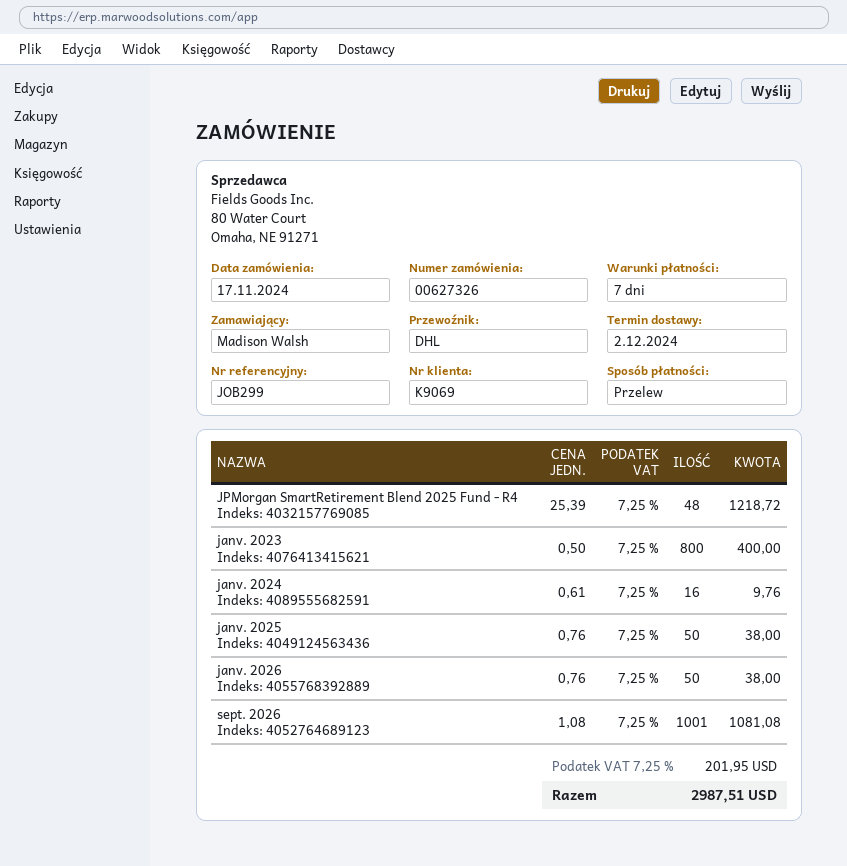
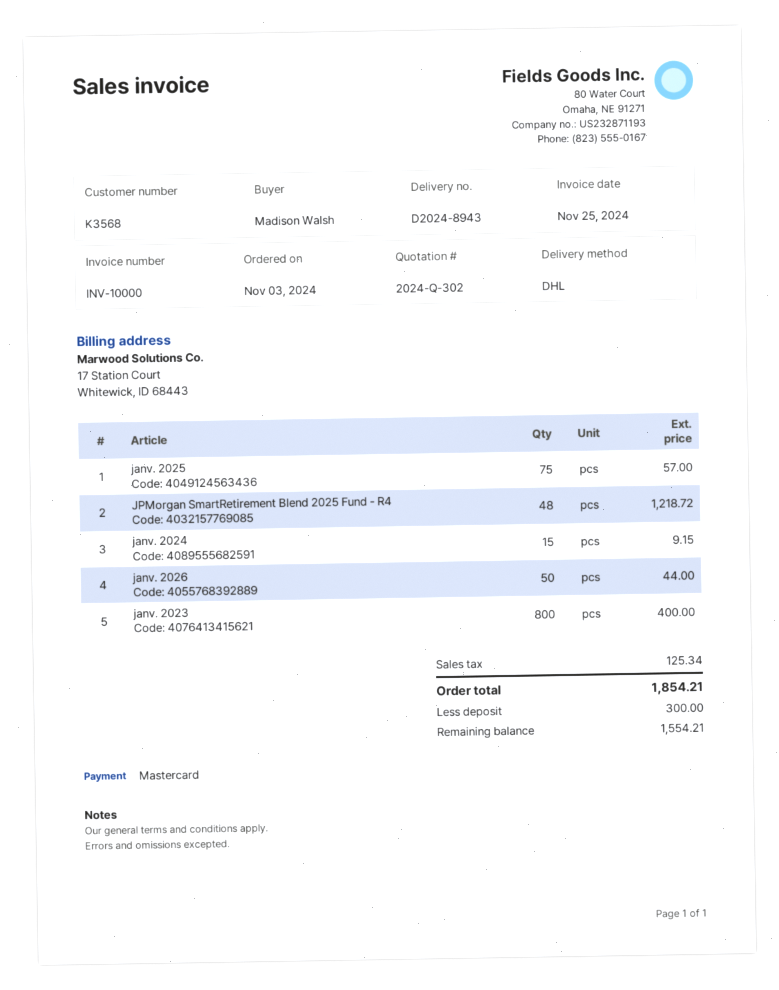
order date: 2024-11-17 -> 2024-11-03
customer number: K9069 -> K3568
payment method: bank transfer -> Mastercard
janv. 2024: 16 for 9.76 -> 15 for 9.15
janv. 2025: 50 for 38.00 -> 75 for 57.00
janv. 2026: 50 for 38.00 -> 50 for 44.00
sept. 2026: 1001 for 1081.08 -> none
tax: 201.95 -> 125.34
total: 2987.51 -> 1854.21

